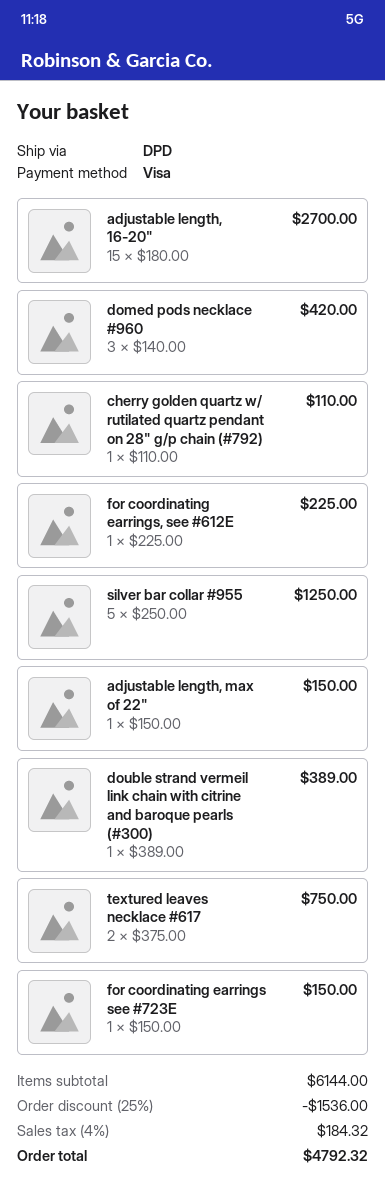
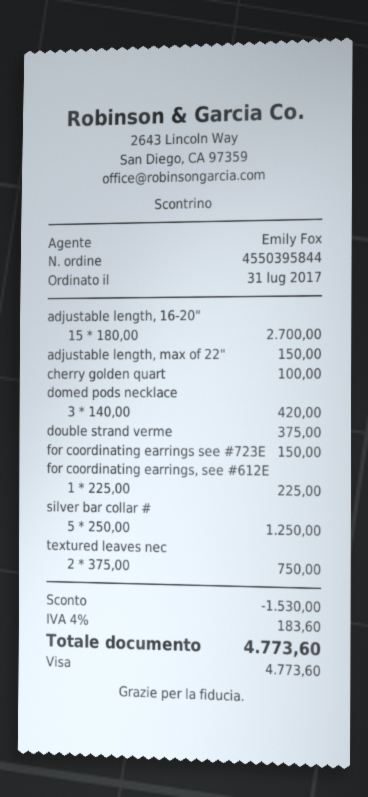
cherry golden quartz w/ rutilated quartz pendant on 28" g/p chain (#792): 1 x 110.00 = 110.00 -> 1 x 100.00 = 100.00
double strand vermeil link chain with citrine and baroque pearls (#300): 1 x 389.00 = 389.00 -> 1 x 375.00 = 375.00
discount: 1536.00 -> 1530.00
tax: 4% = 184.32 -> 4% = 183.60
total: 4792.32 -> 4773.60

